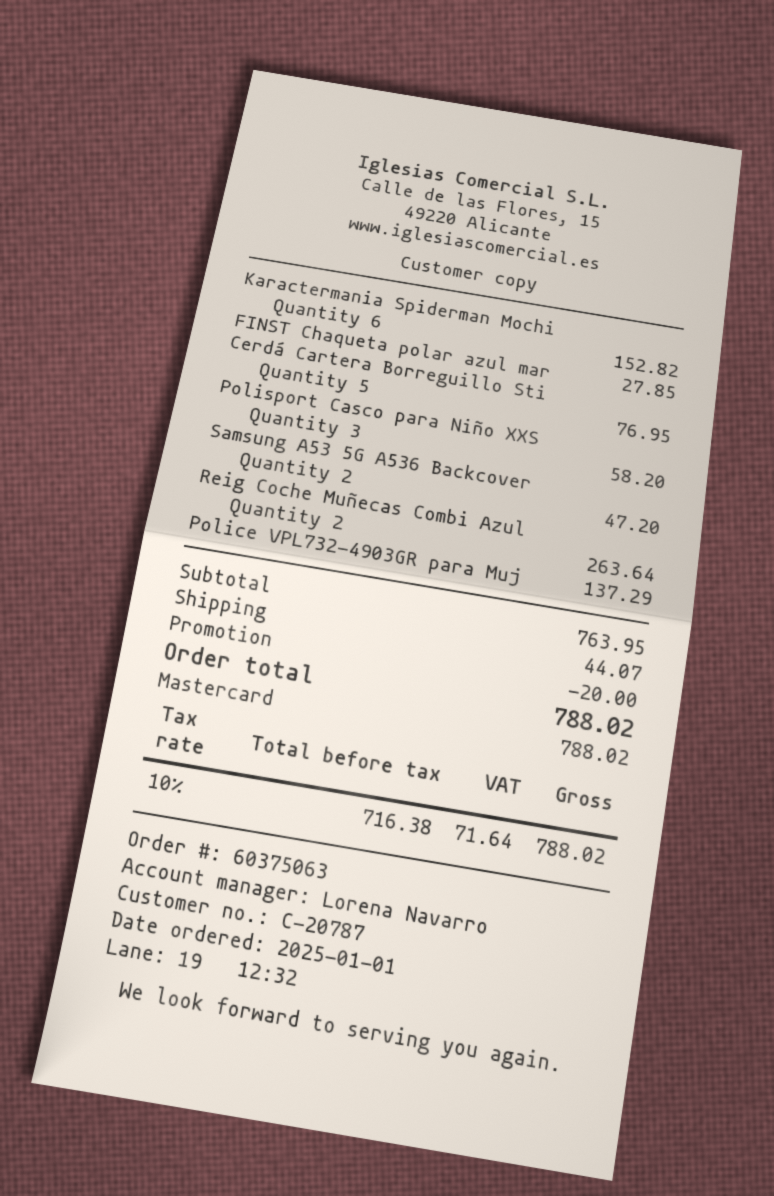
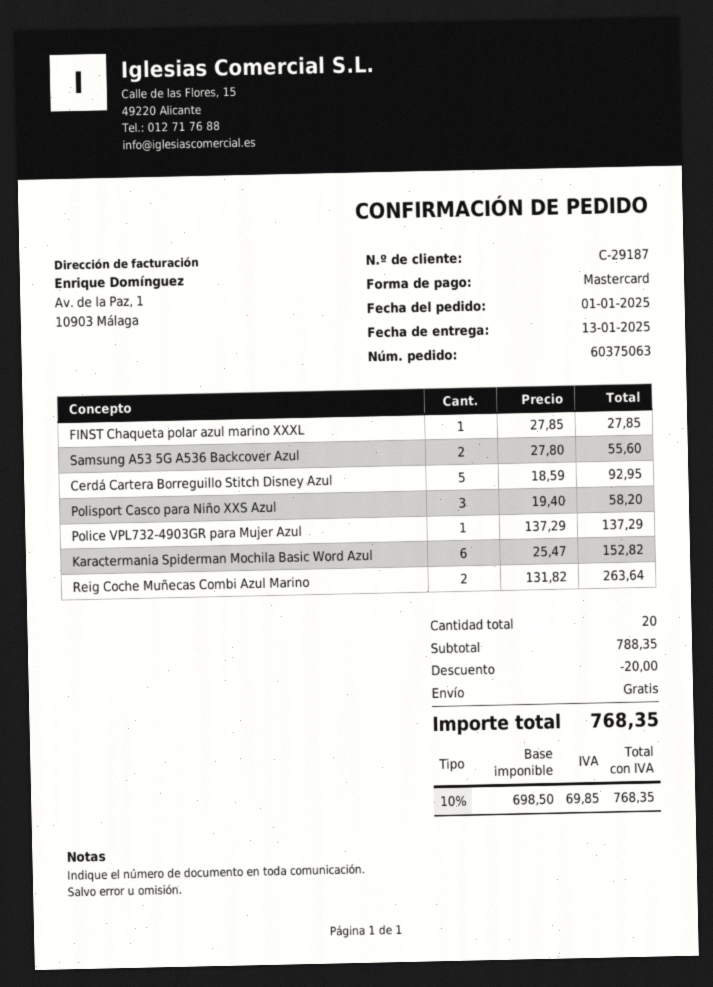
customer number: C-20787 -> C-29187
Cerdá Cartera Borreguillo Sti: 5 for 76.95 -> 5 for 92.95
Samsung A53 5G A536 Backcover: 2 for 47.20 -> 2 for 55.60
subtotal: 763.95 -> 788.35
shipping: 44.07 -> 0.00
net: 716.38 -> 698.50
tax: 10% = 71.64 -> 10% = 69.85
total: 788.02 -> 768.35

